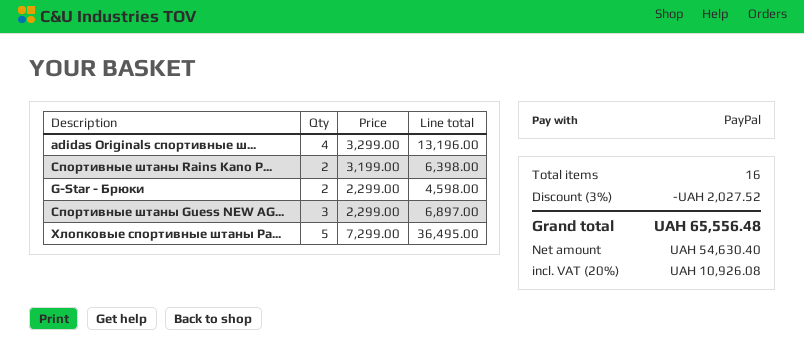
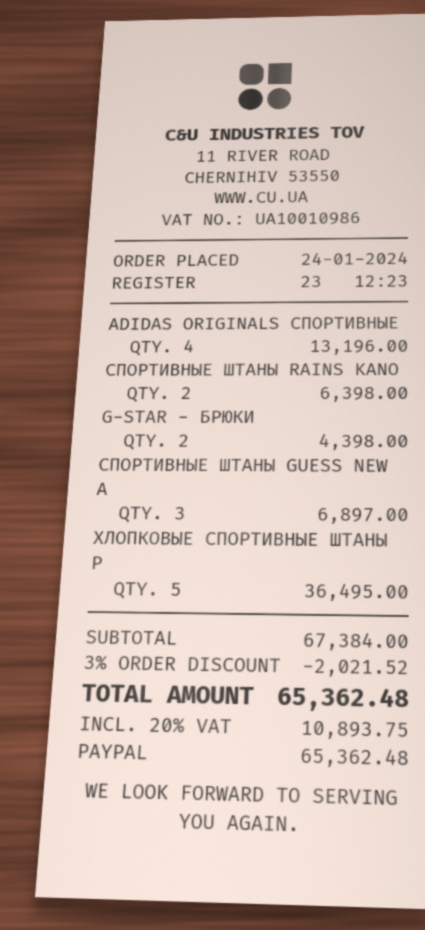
G-Star - Брюки: 2 for 4598.00 -> 2 for 4398.00
discount: 3% = 2027.52 -> 3% = 2021.52
tax: 20% = 10926.08 -> 20% = 10893.75
total: 65556.48 -> 65362.48

